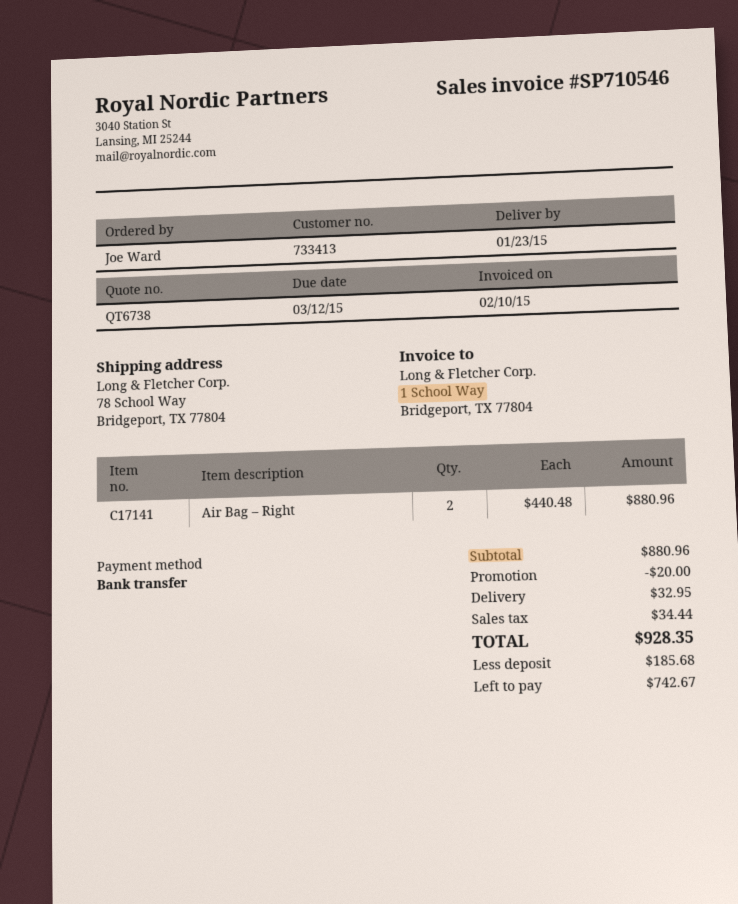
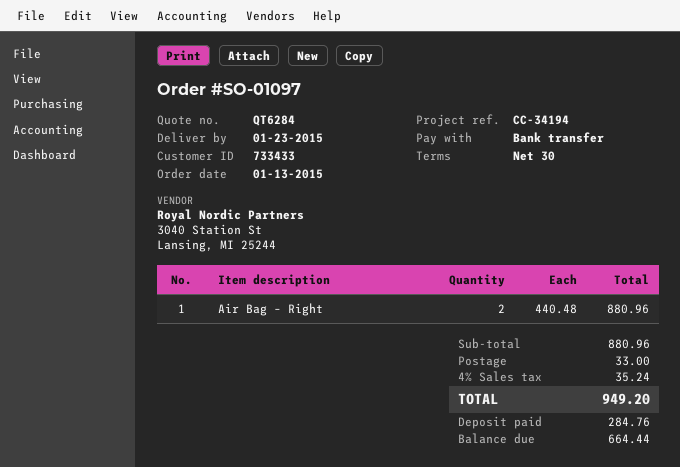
quote number: QT6738 -> QT6284
customer number: 733413 -> 733433
discount: 20.00 -> none
shipping: 32.95 -> 33.00
tax: 34.44 -> 35.24
total: 928.35 -> 949.20
deposit: 185.68 -> 284.76
balance: 742.67 -> 664.44

